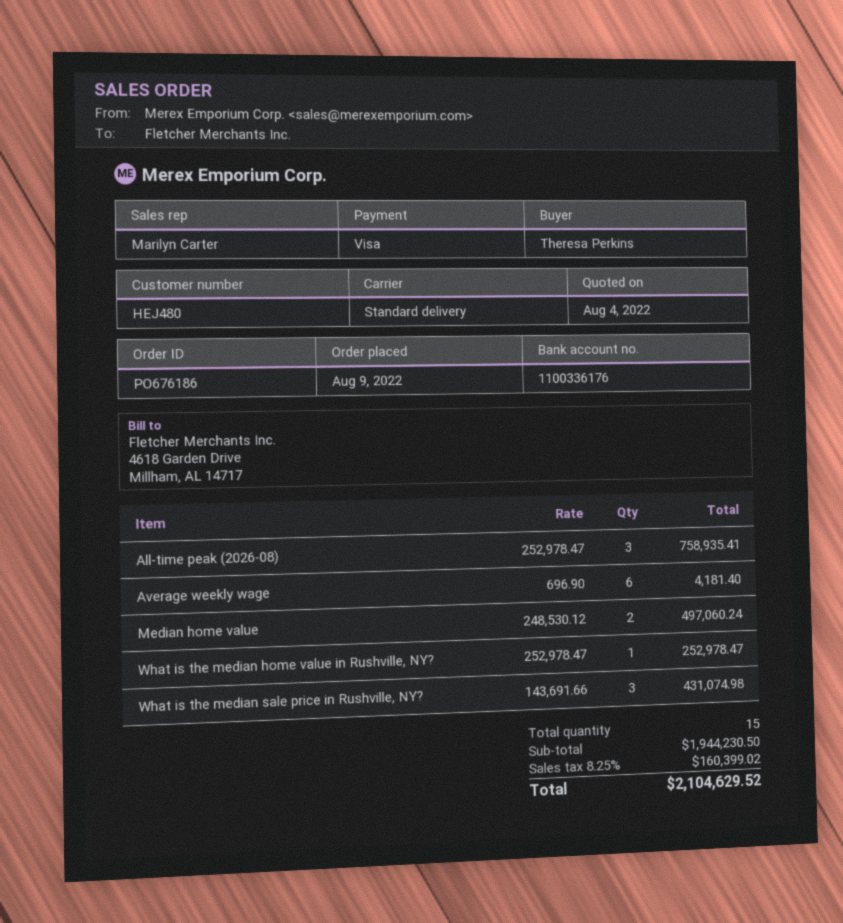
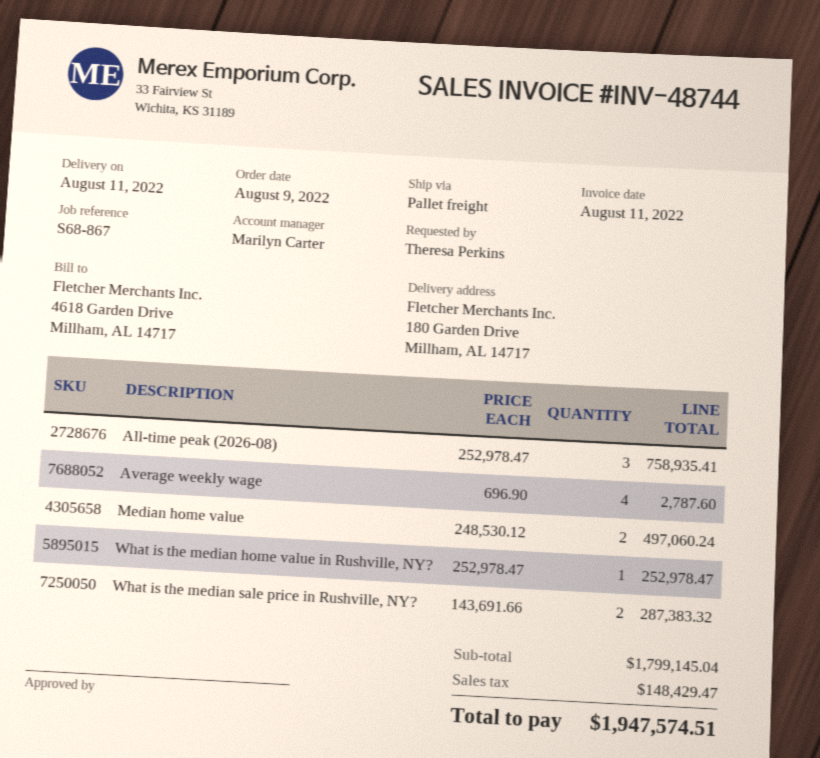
shipping method: standard -> pallet freight
Average weekly wage: 6 x 696.90 = 4181.40 -> 4 x 696.90 = 2787.60
What is the median sale price in Rushville, NY?: 3 x 143691.66 = 431074.98 -> 2 x 143691.66 = 287383.32
subtotal: 1944230.50 -> 1799145.04
tax: 160399.02 -> 148429.47
total: 2104629.52 -> 1947574.51

